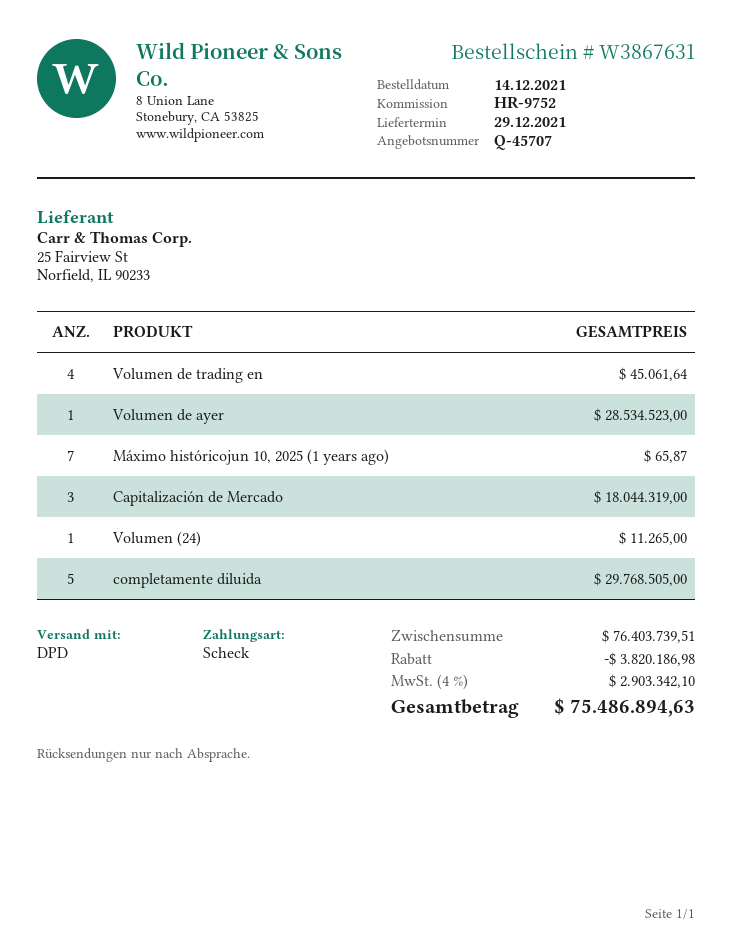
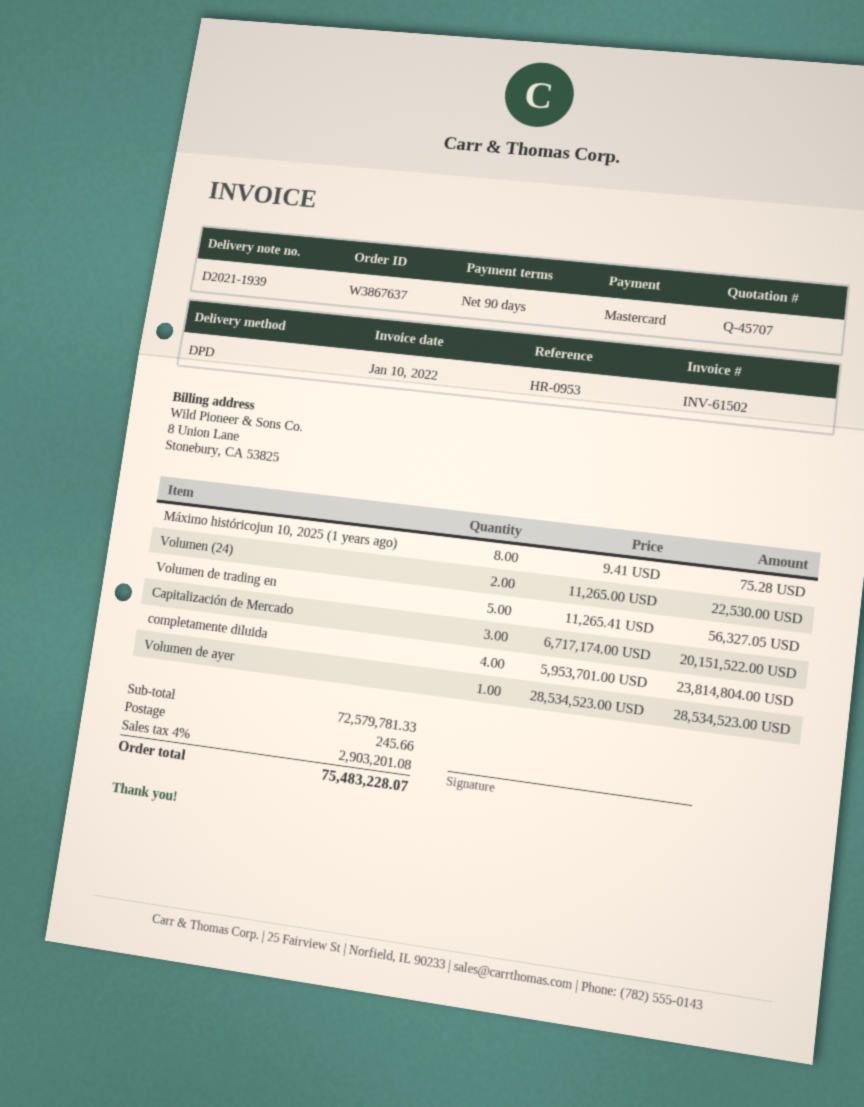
order number: W3867631 -> W3867637
reference: HR-9752 -> HR-0953
payment method: cheque -> Mastercard
Volumen de trading en: 4 for 45061.64 -> 5 for 56327.05
Máximo históricojun 10, 2025 (1 years ago): 7 for 65.87 -> 8 for 75.28
Capitalización de Mercado: 3 for 18044319.00 -> 3 for 20151522.00
Volumen (24): 1 for 11265.00 -> 2 for 22530.00
completamente diluida: 5 for 29768505.00 -> 4 for 23814804.00
subtotal: 76403739.51 -> 72579781.33
discount: 3820186.98 -> none
shipping: none -> 245.66
tax: 4% = 2903342.10 -> 4% = 2903201.08
total: 75486894.63 -> 75483228.07

